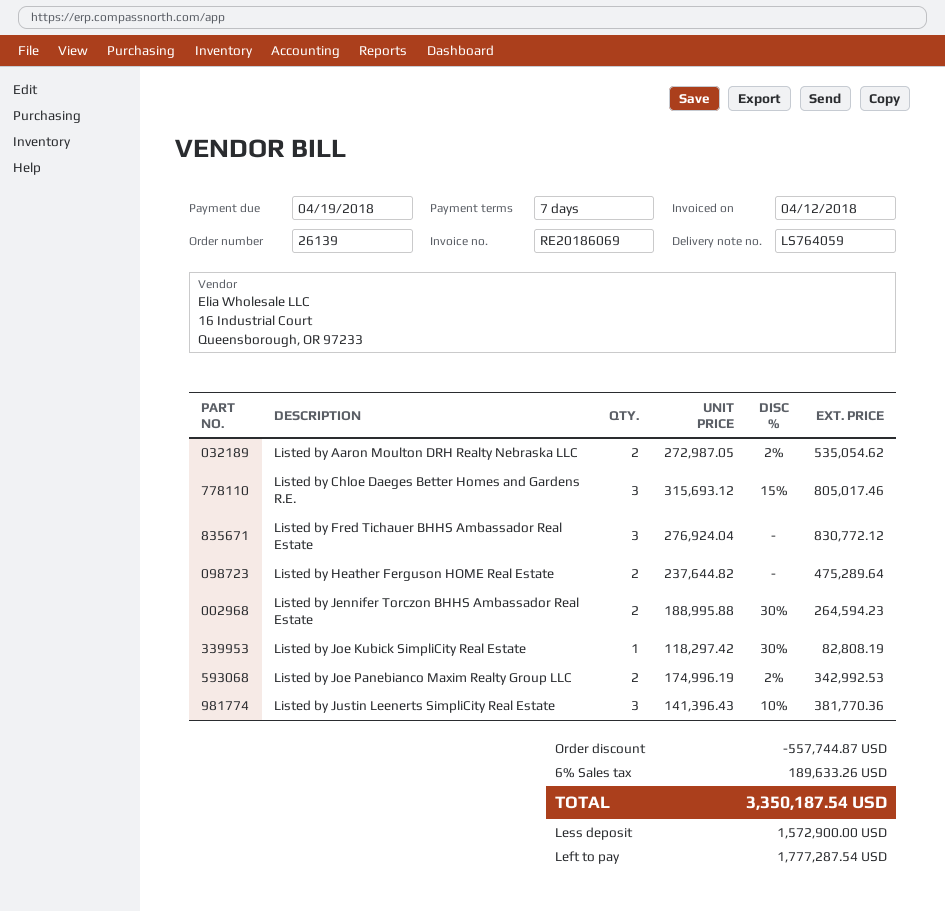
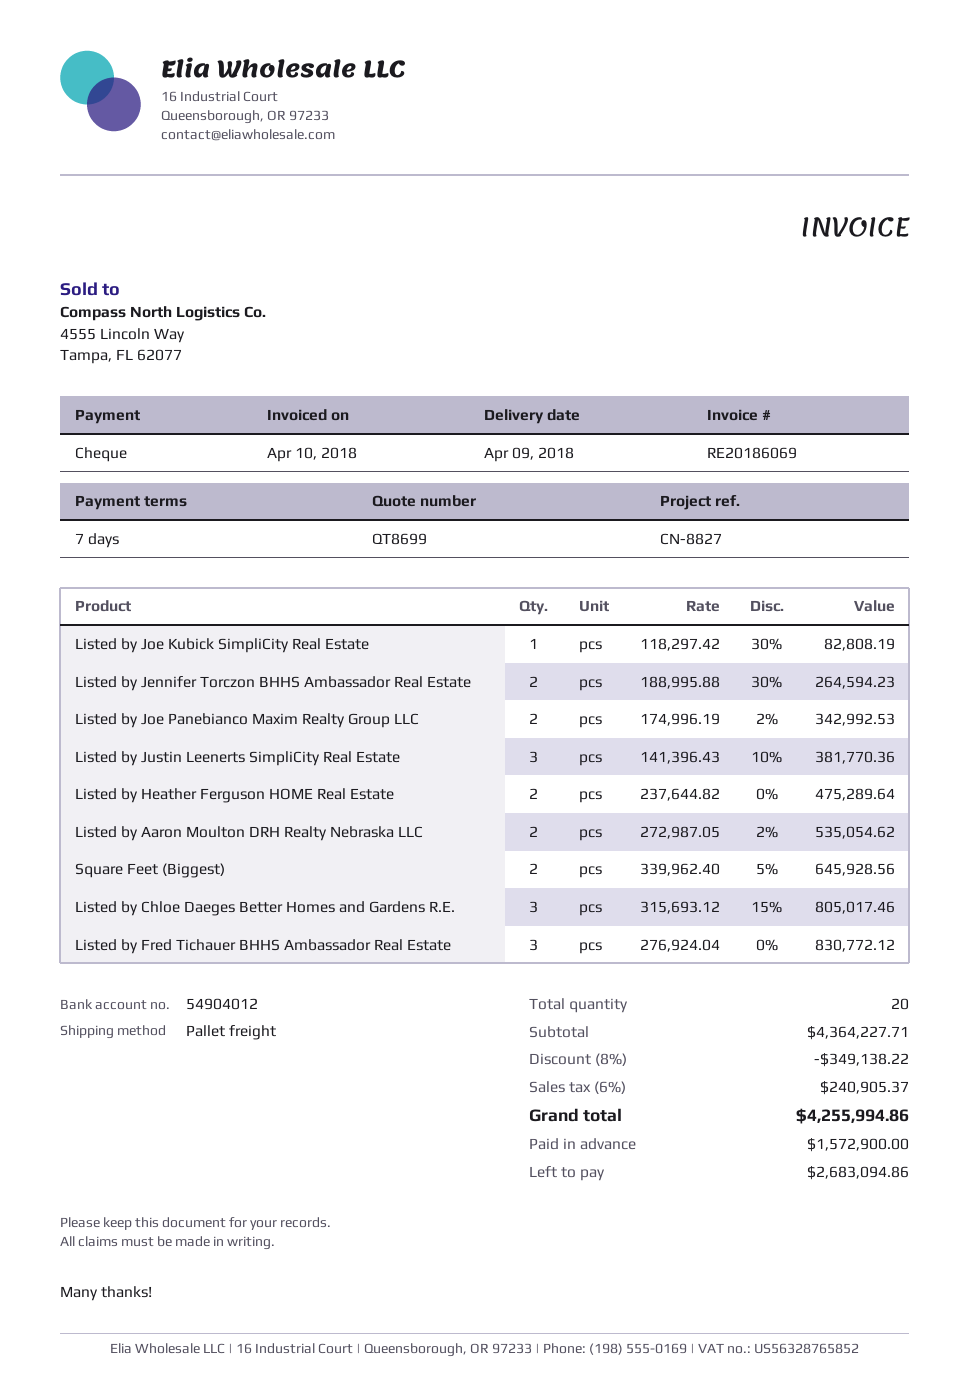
invoice date: 2018-04-12 -> 2018-04-10
Square Feet (Biggest): none -> 2 x 339962.40 - 5% = 645928.56
discount: 557744.87 -> 349138.22
tax: 6% = 189633.26 -> 6% = 240905.37
total: 3350187.54 -> 4255994.86
balance: 1777287.54 -> 2683094.86

